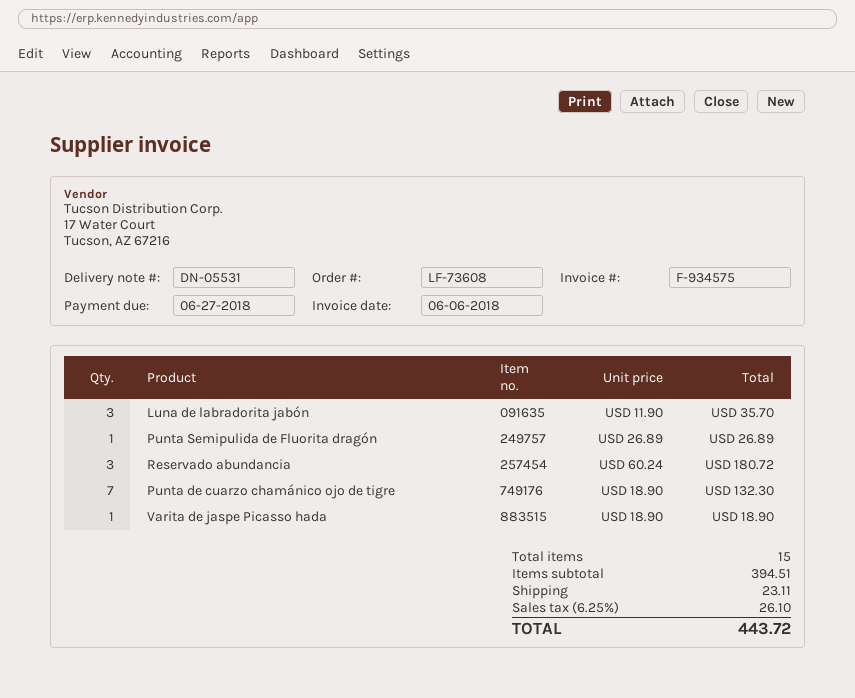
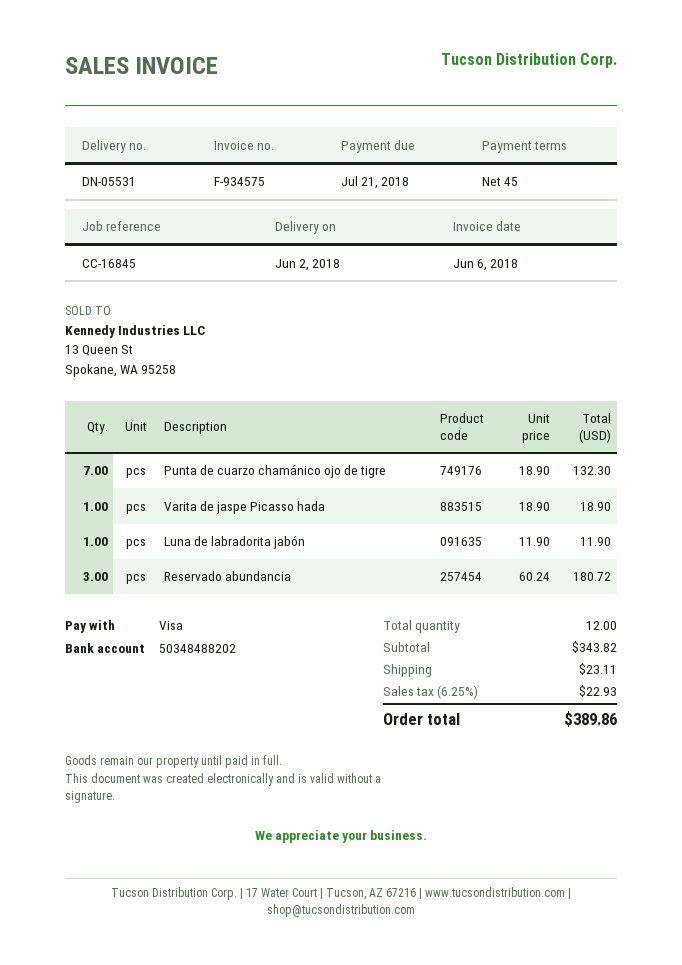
due date: 2018-06-27 -> 2018-07-21
Luna de labradorita jabón: 3 x 11.90 = 35.70 -> 1 x 11.90 = 11.90
Punta Semipulida de Fluorita dragón: 1 x 26.89 = 26.89 -> none
total quantity: 15 -> 12
subtotal: 394.51 -> 343.82
tax: 6.25% = 26.10 -> 6.25% = 22.93
total: 443.72 -> 389.86

